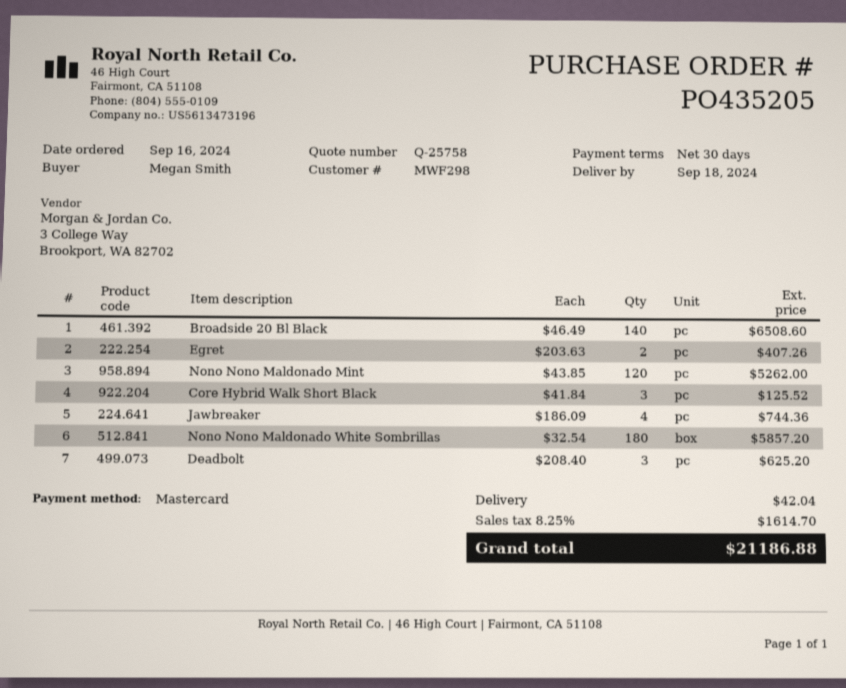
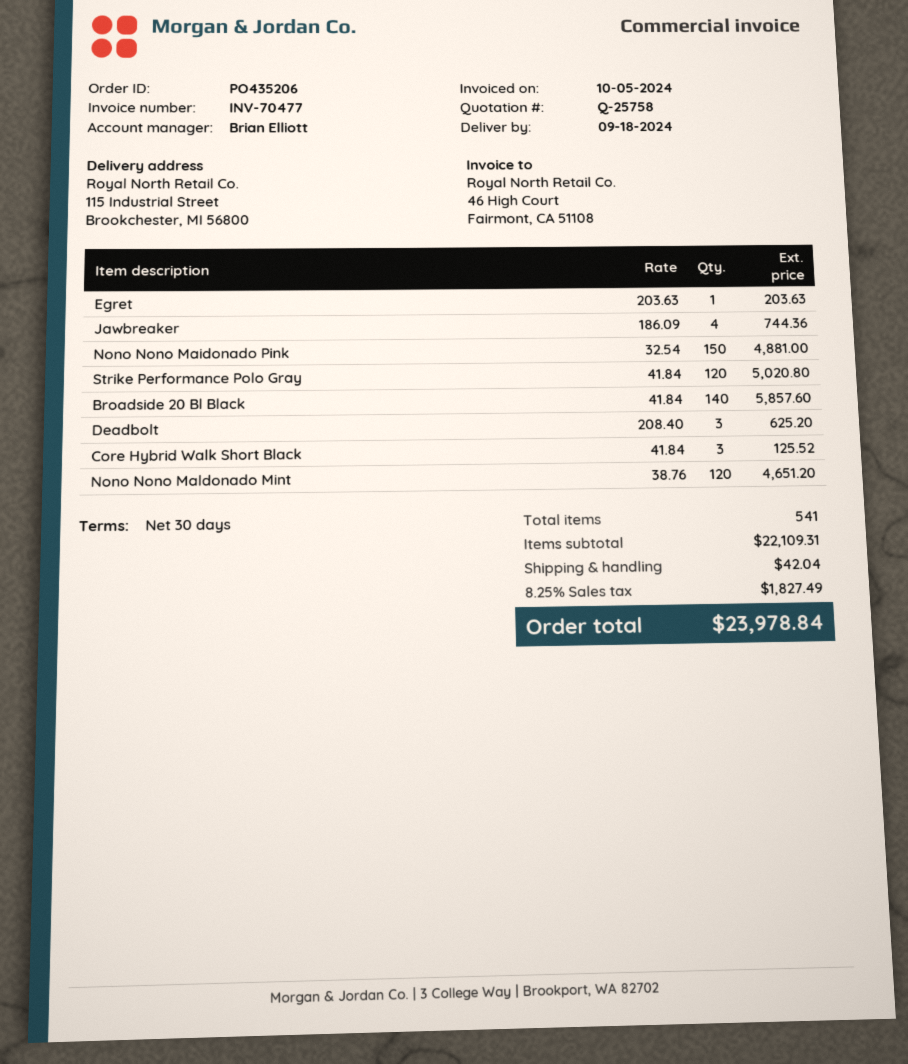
order number: PO435205 -> PO435206
Broadside 20 Bl Black: 140 x 46.49 = 6508.60 -> 140 x 41.84 = 5857.60
Egret: 2 x 203.63 = 407.26 -> 1 x 203.63 = 203.63
Nono Nono Maldonado Mint: 120 x 43.85 = 5262.00 -> 120 x 38.76 = 4651.20
Nono Nono Maldonado White Sombrillas: 180 x 32.54 = 5857.20 -> none
Nono Nono Maidonado Pink: none -> 150 x 32.54 = 4881.00
Strike Performance Polo Gray: none -> 120 x 41.84 = 5020.80
tax: 8.25% = 1614.70 -> 8.25% = 1827.49
total: 21186.88 -> 23978.84

